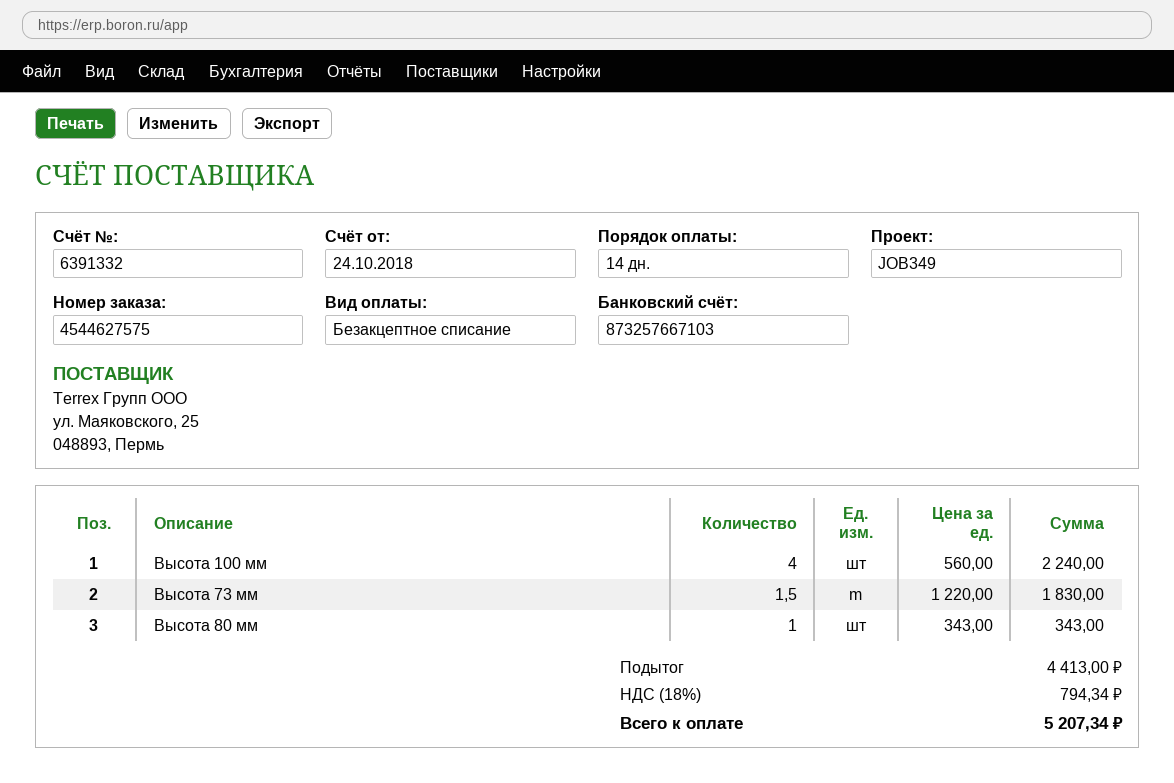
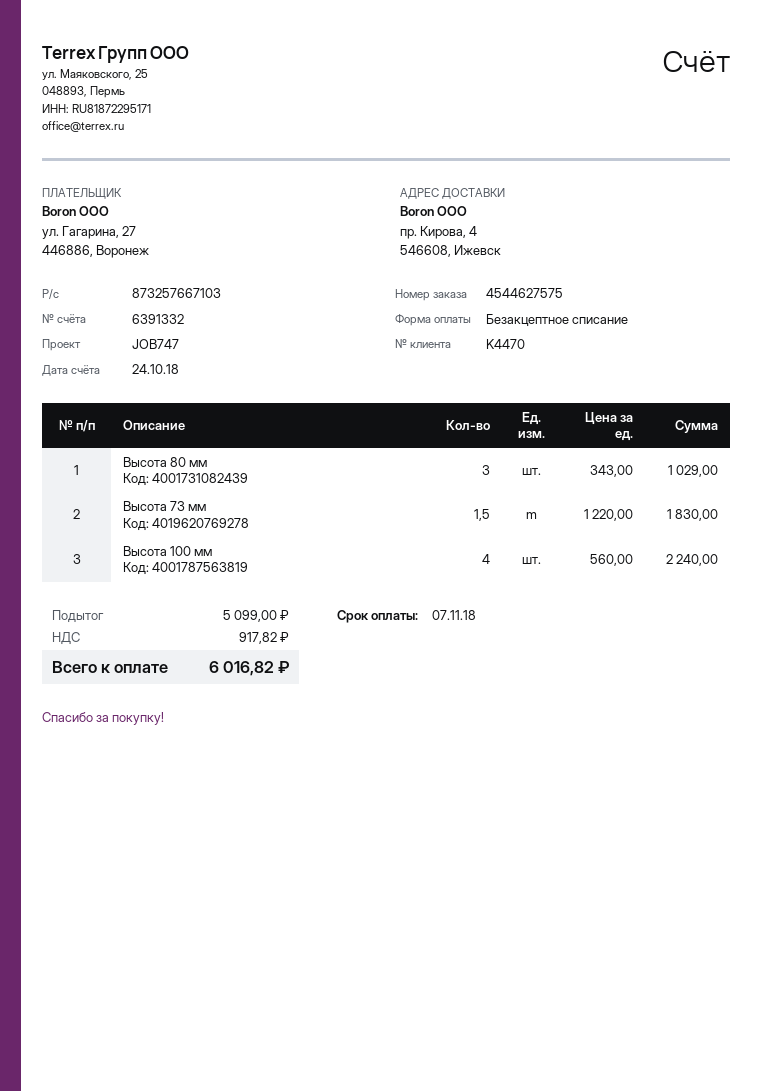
reference: JOB349 -> JOB747
Высота 80 мм: 1 x 343.00 = 343.00 -> 3 x 343.00 = 1029.00
subtotal: 4413.00 -> 5099.00
tax: 794.34 -> 917.82
total: 5207.34 -> 6016.82

